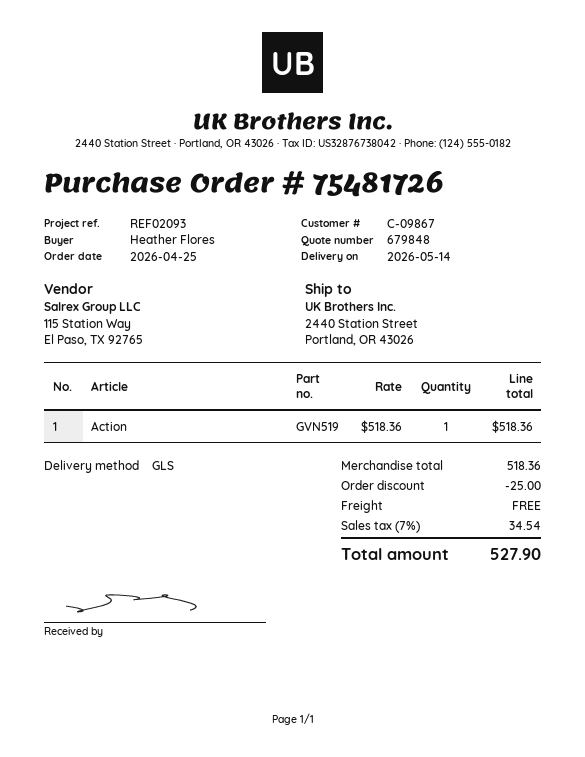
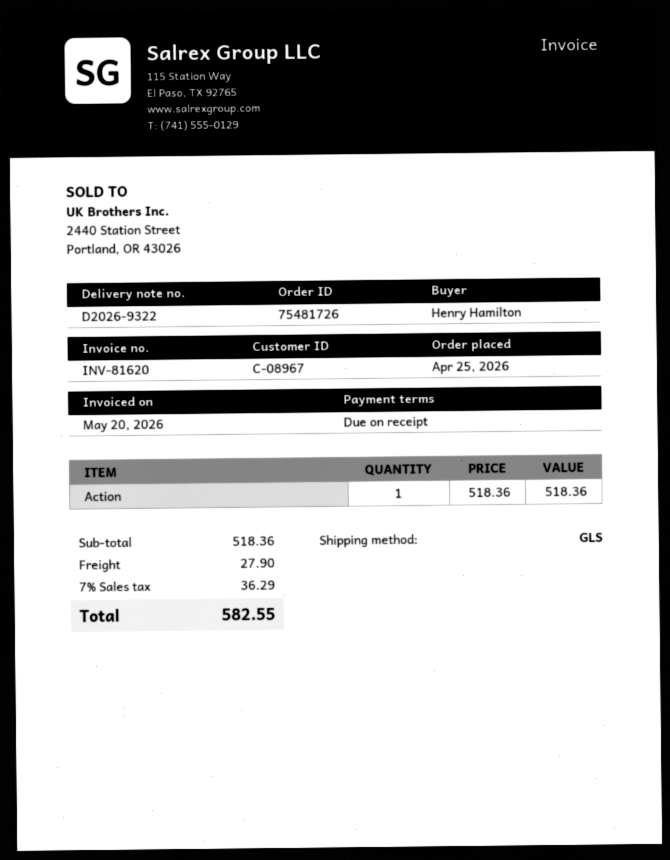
customer number: C-09867 -> C-08967
ordered by: Heather Flores -> Henry Hamilton
discount: 25.00 -> none
shipping: 0.00 -> 27.90
tax: 7% = 34.54 -> 7% = 36.29
total: 527.90 -> 582.55

